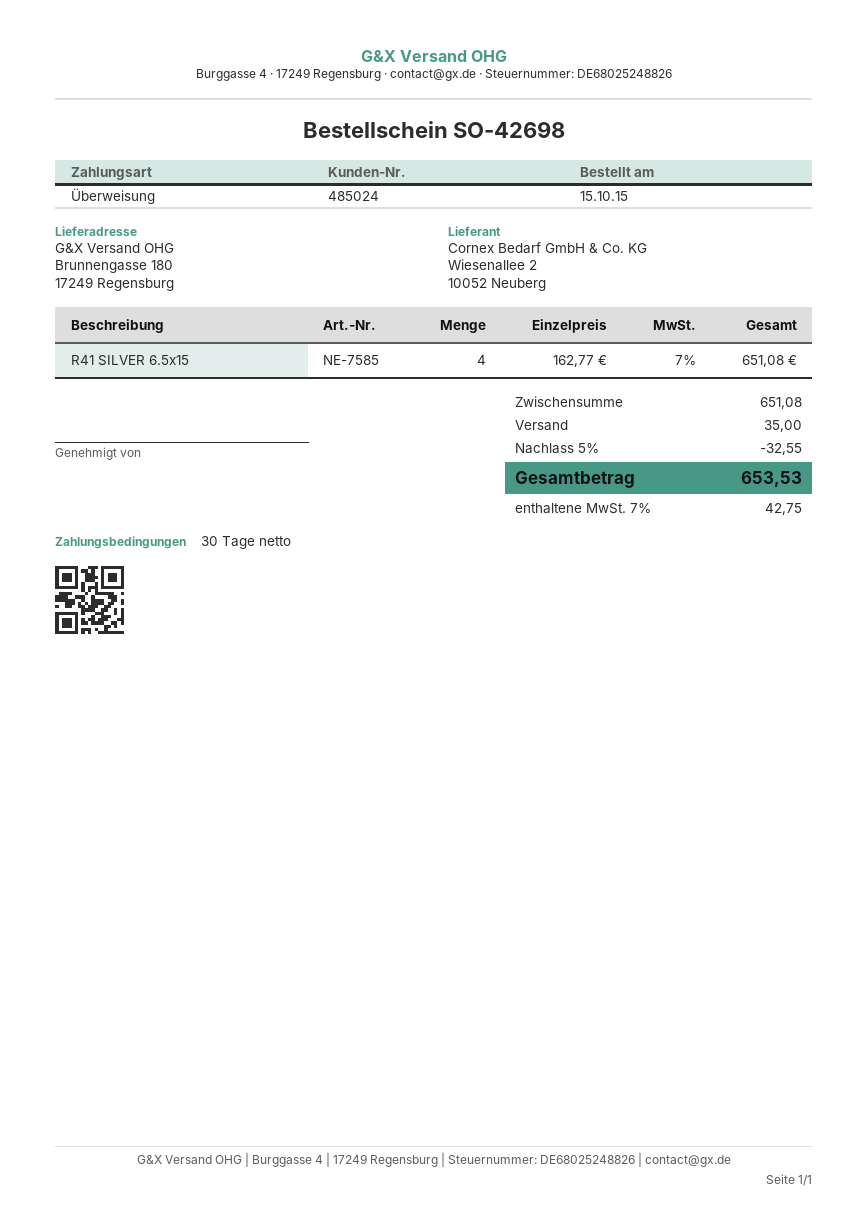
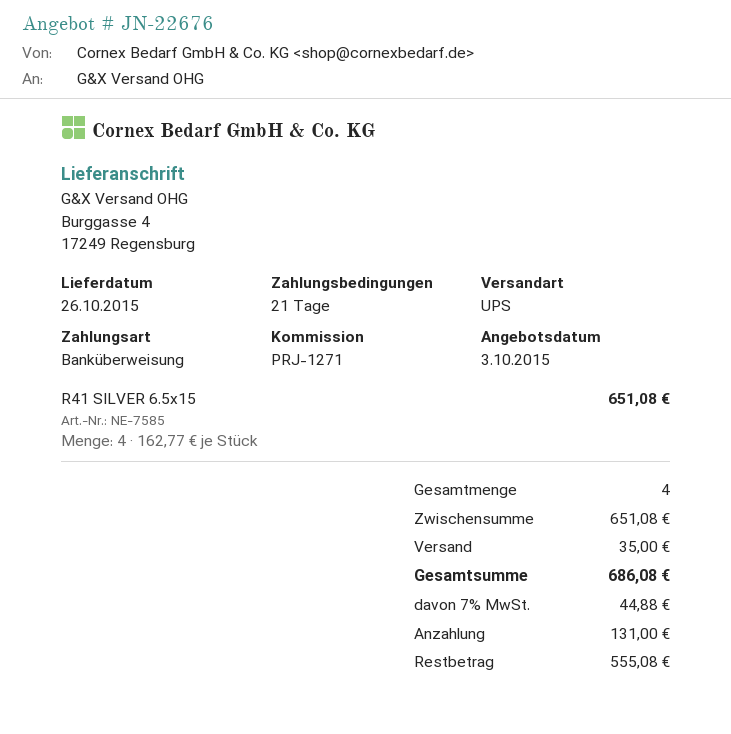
payment terms: 30 days -> 21 days
ship to: Brunnengasse 180, 17249 Regensburg -> Burggasse 4, 17249 Regensburg
discount: 5% = 32.55 -> none
tax: 7% = 42.75 -> 7% = 44.88
total: 653.53 -> 686.08

